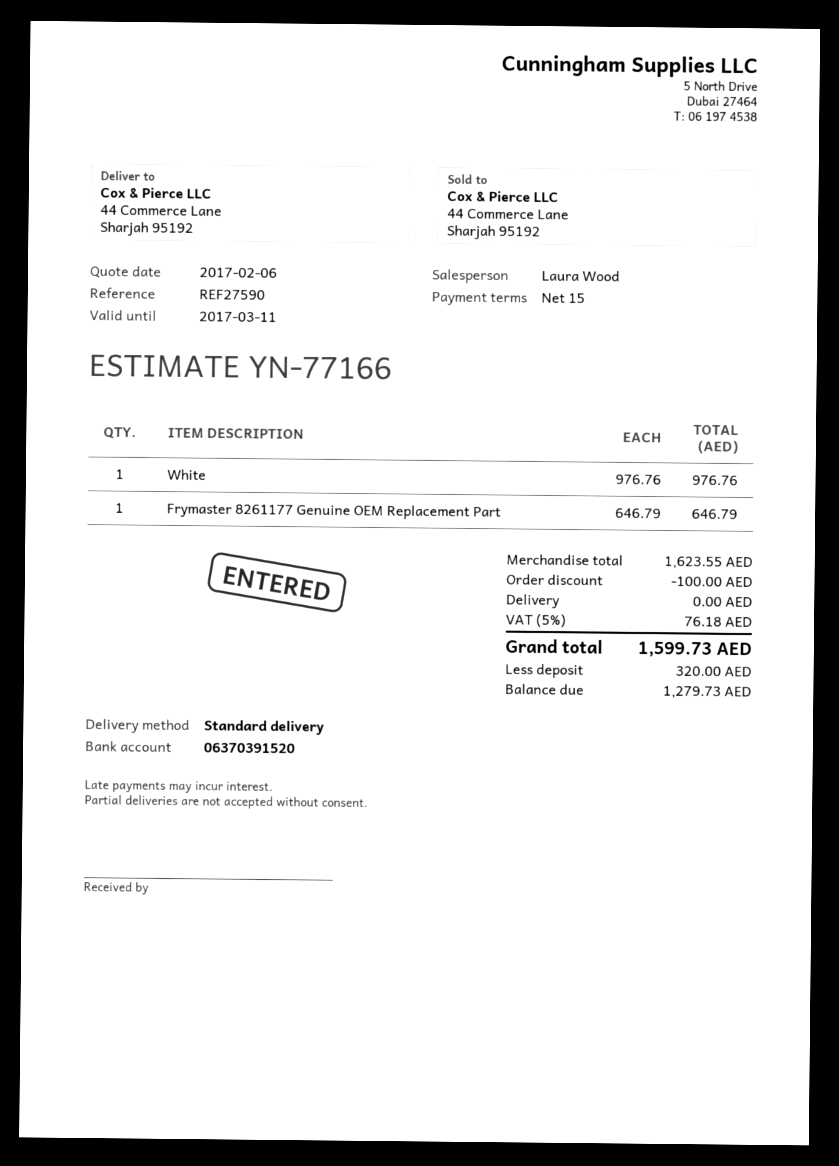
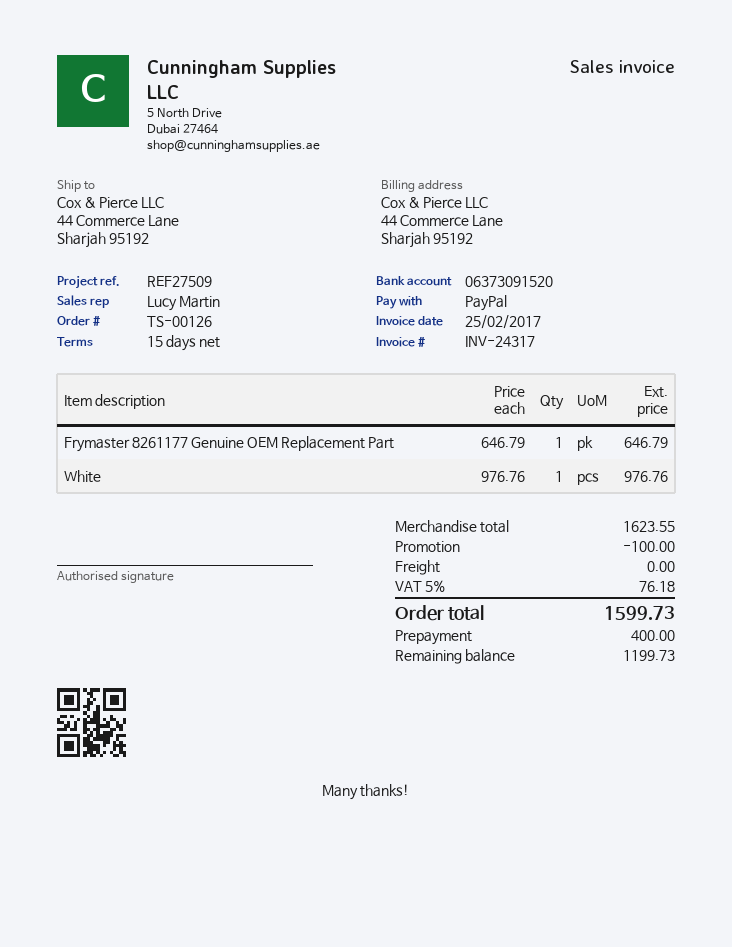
reference: REF27590 -> REF27509
sales rep: Laura Wood -> Lucy Martin
bank account: 06370391520 -> 06373091520
deposit: 320.00 -> 400.00
balance: 1279.73 -> 1199.73

